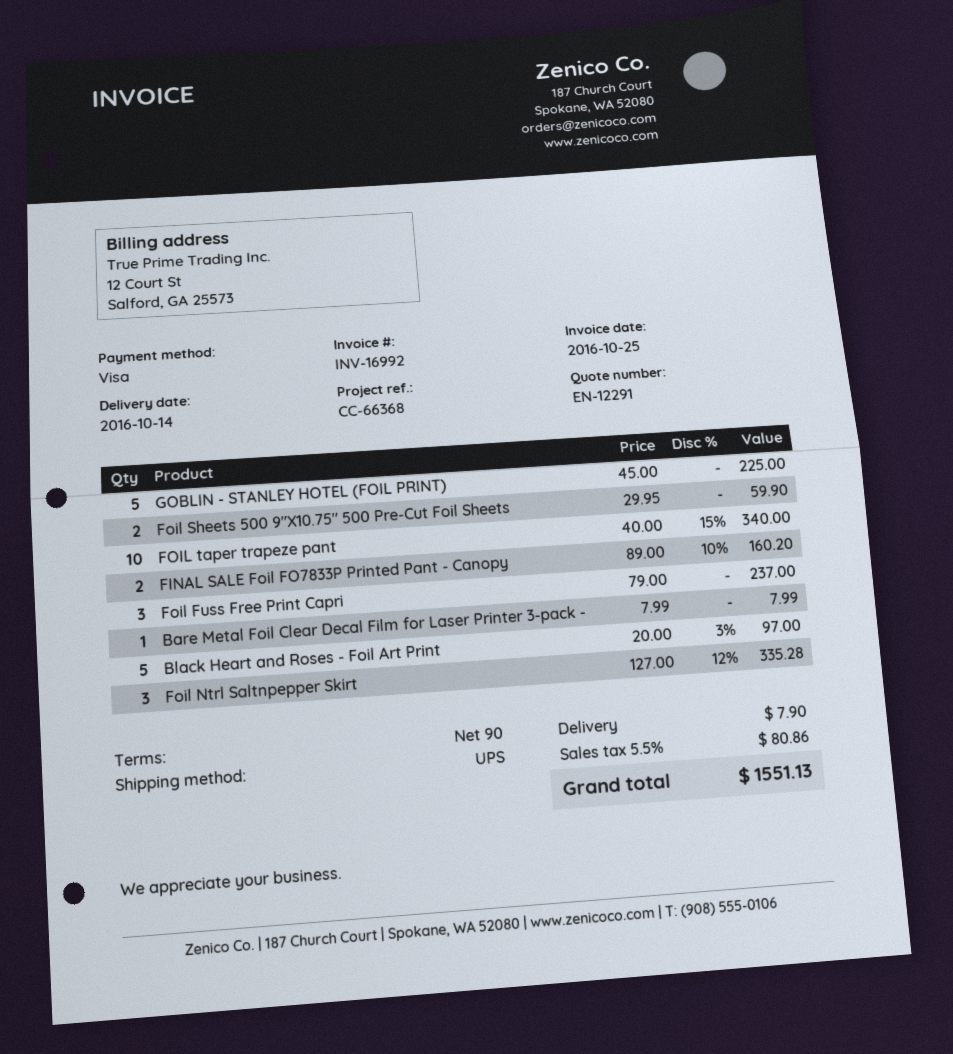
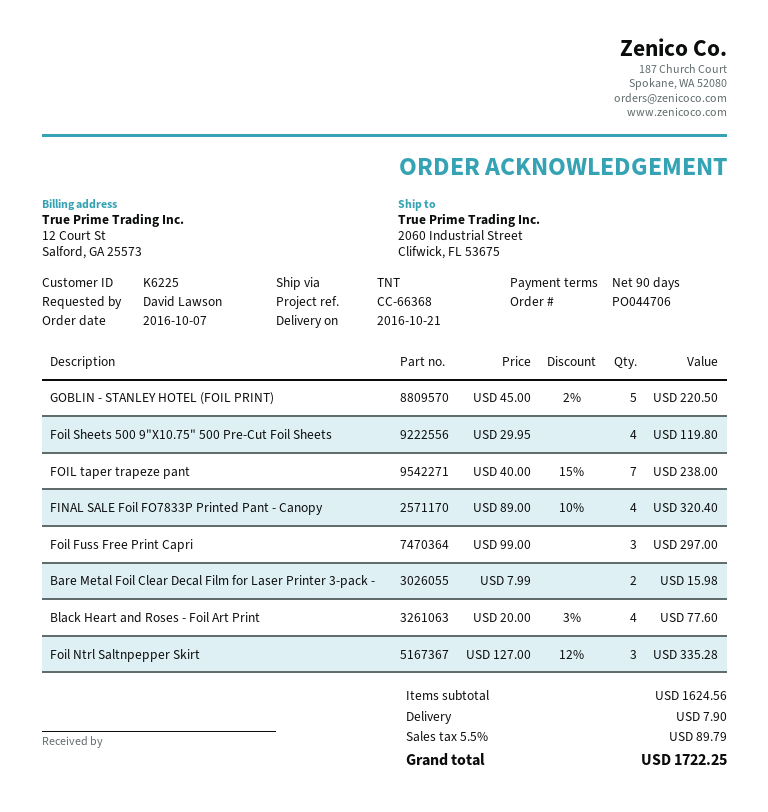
delivery date: 2016-10-14 -> 2016-10-21
shipping method: UPS -> TNT
GOBLIN - STANLEY HOTEL (FOIL PRINT): 5 x 45.00 = 225.00 -> 5 x 45.00 - 2% = 220.50
Foil Sheets 500 9"X10.75" 500 Pre-Cut Foil Sheets: 2 x 29.95 = 59.90 -> 4 x 29.95 = 119.80
FOIL taper trapeze pant: 10 x 40.00 - 15% = 340.00 -> 7 x 40.00 - 15% = 238.00
FINAL SALE Foil FO7833P Printed Pant - Canopy: 2 x 89.00 - 10% = 160.20 -> 4 x 89.00 - 10% = 320.40
Foil Fuss Free Print Capri: 3 x 79.00 = 237.00 -> 3 x 99.00 = 297.00
Bare Metal Foil Clear Decal Film for Laser Printer 3-pack -: 1 x 7.99 = 7.99 -> 2 x 7.99 = 15.98
Black Heart and Roses - Foil Art Print: 5 x 20.00 - 3% = 97.00 -> 4 x 20.00 - 3% = 77.60
tax: 5.5% = 80.86 -> 5.5% = 89.79
total: 1551.13 -> 1722.25

